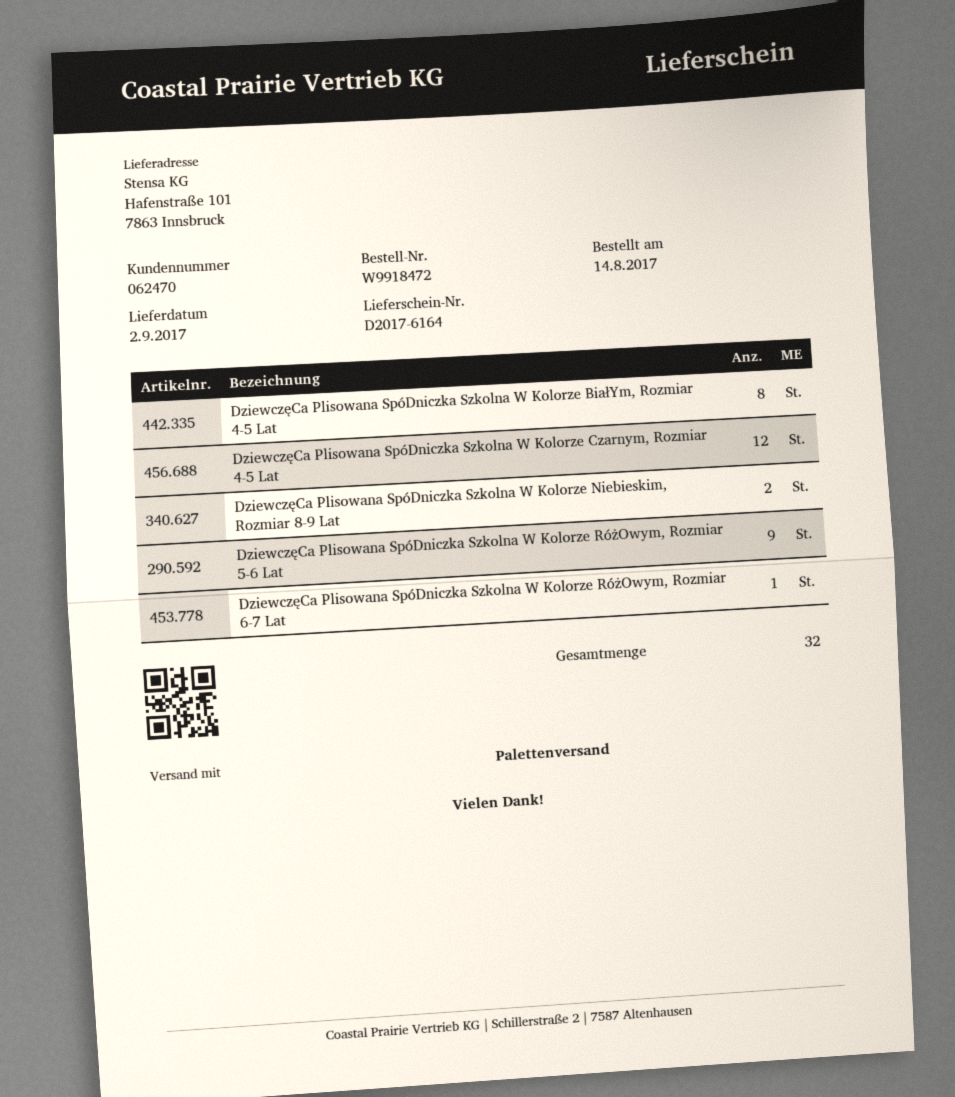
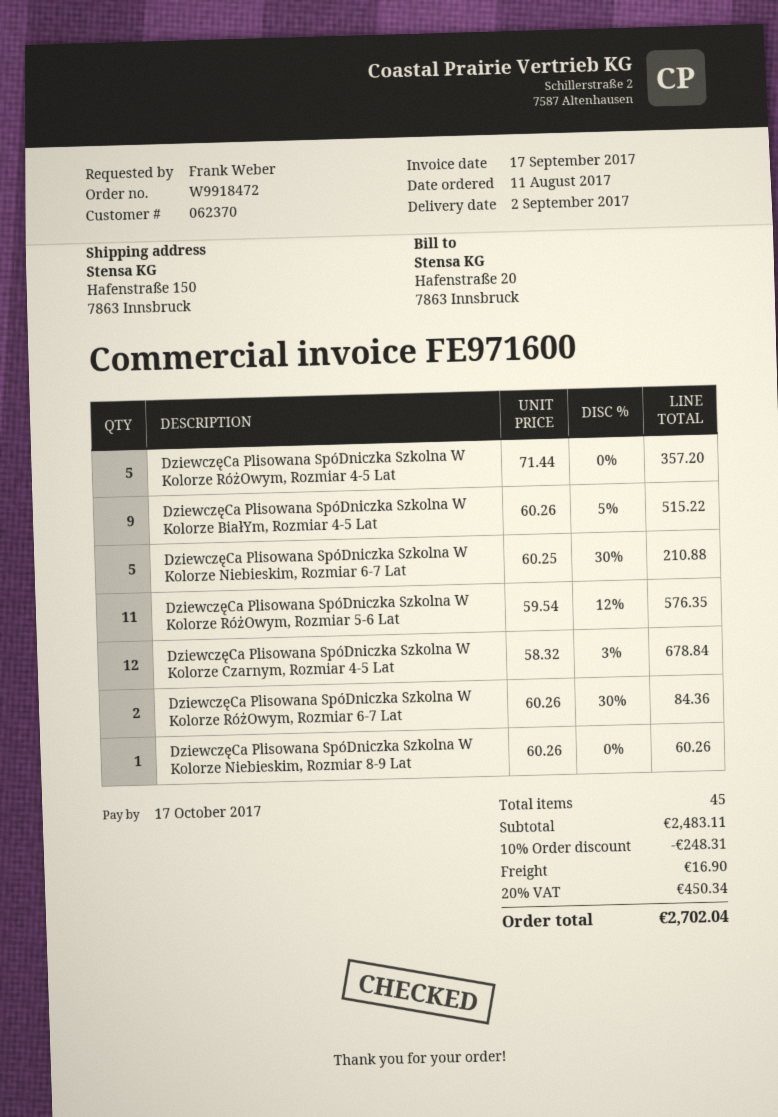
order date: 2017-08-14 -> 2017-08-11
customer number: 062470 -> 062370
ship to: Hafenstraße 101, 7863 Innsbruck -> Hafenstraße 150, 7863 Innsbruck
DziewczęCa Plisowana SpóDniczka Szkolna W Kolorze BiałYm, Rozmiar 4-5 Lat: 8 -> 9
DziewczęCa Plisowana SpóDniczka Szkolna W Kolorze Niebieskim, Rozmiar 8-9 Lat: 2 -> 1
DziewczęCa Plisowana SpóDniczka Szkolna W Kolorze RóżOwym, Rozmiar 5-6 Lat: 9 -> 11
DziewczęCa Plisowana SpóDniczka Szkolna W Kolorze RóżOwym, Rozmiar 6-7 Lat: 1 -> 2
DziewczęCa Plisowana SpóDniczka Szkolna W Kolorze RóżOwym, Rozmiar 4-5 Lat: none -> 5
DziewczęCa Plisowana SpóDniczka Szkolna W Kolorze Niebieskim, Rozmiar 6-7 Lat: none -> 5
total quantity: 32 -> 45

